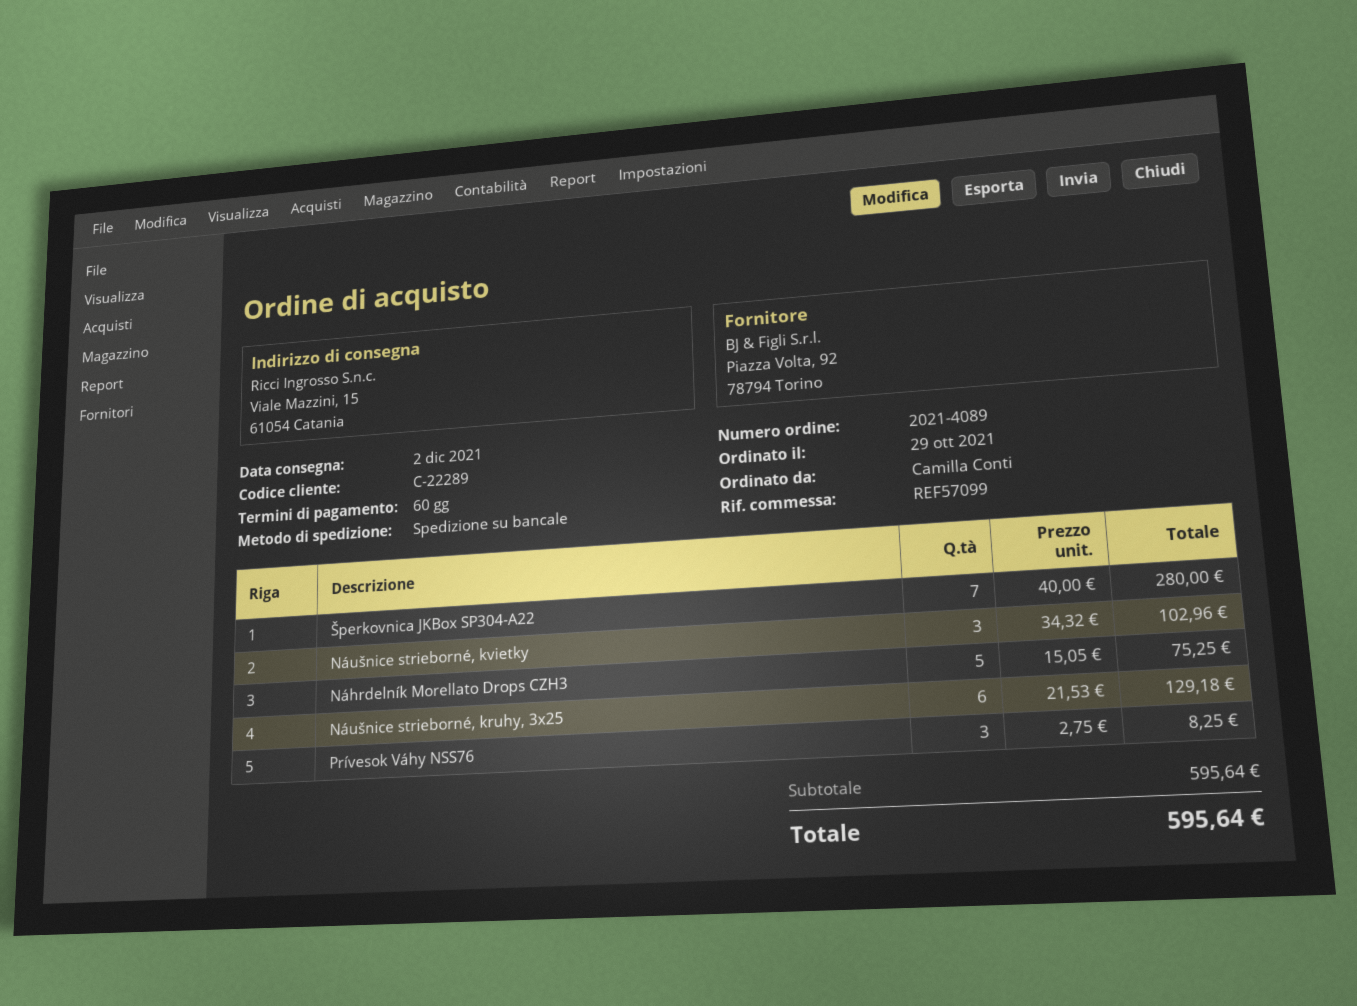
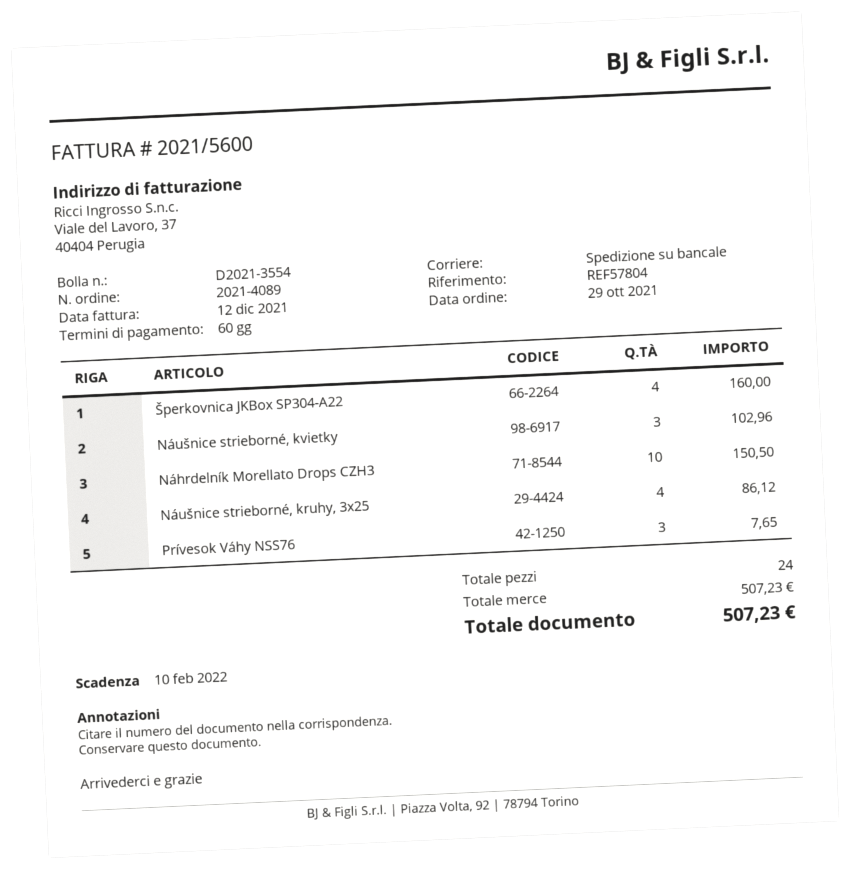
reference: REF57099 -> REF57804
Šperkovnica JKBox SP304-A22: 7 for 280.00 -> 4 for 160.00
Náhrdelník Morellato Drops CZH3: 5 for 75.25 -> 10 for 150.50
Náušnice strieborné, kruhy, 3x25: 6 for 129.18 -> 4 for 86.12
Prívesok Váhy NSS76: 3 for 8.25 -> 3 for 7.65
subtotal: 595.64 -> 507.23
total: 595.64 -> 507.23

